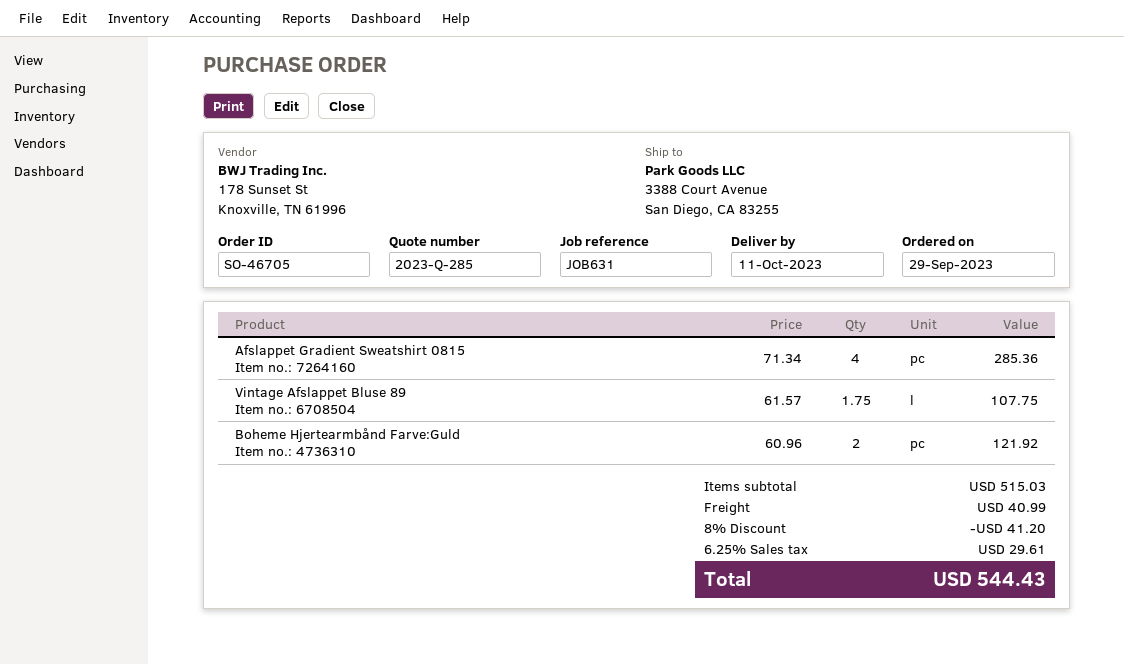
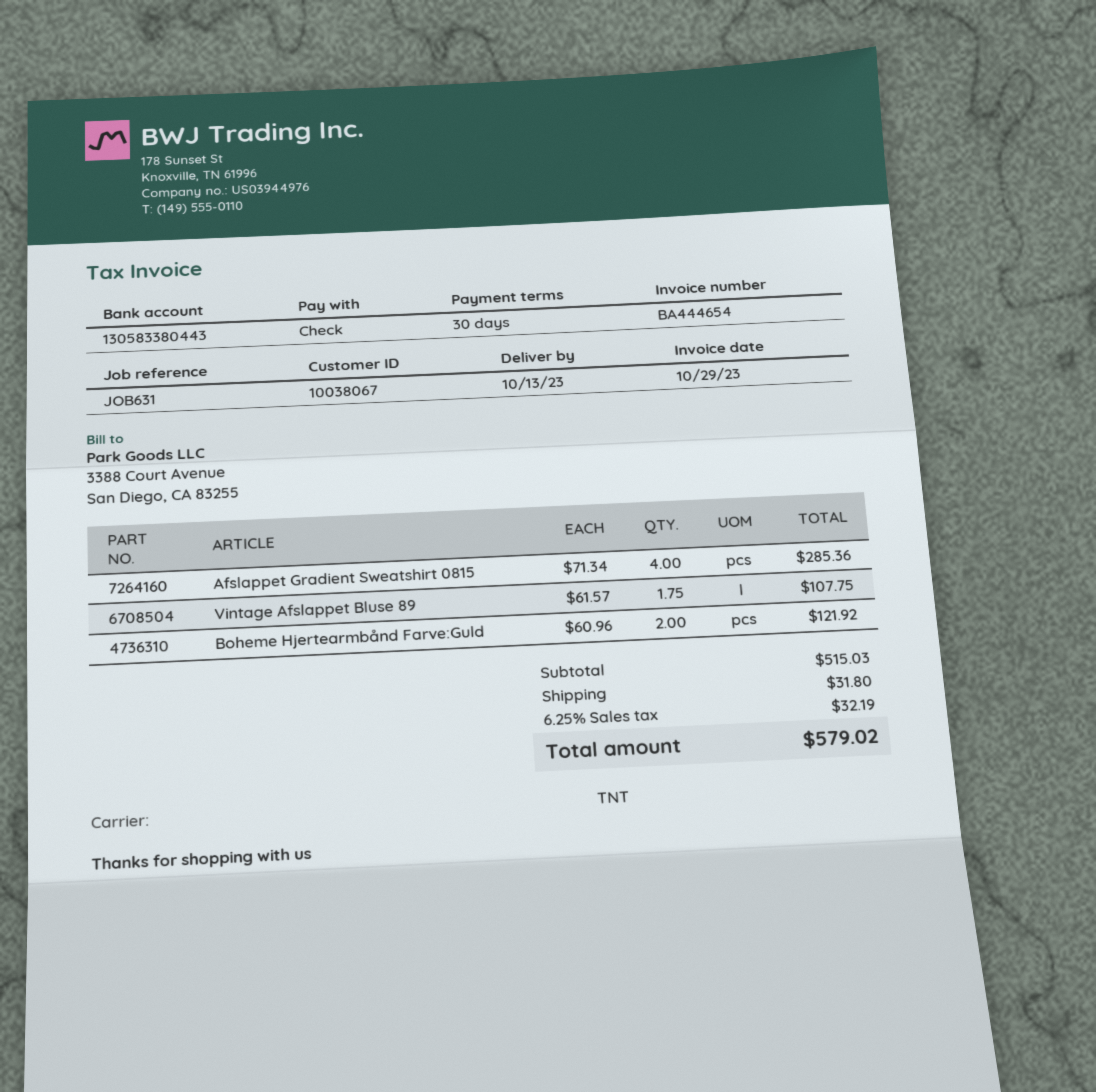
delivery date: 2023-10-11 -> 2023-10-13
discount: 8% = 41.20 -> none
shipping: 40.99 -> 31.80
tax: 6.25% = 29.61 -> 6.25% = 32.19
total: 544.43 -> 579.02

